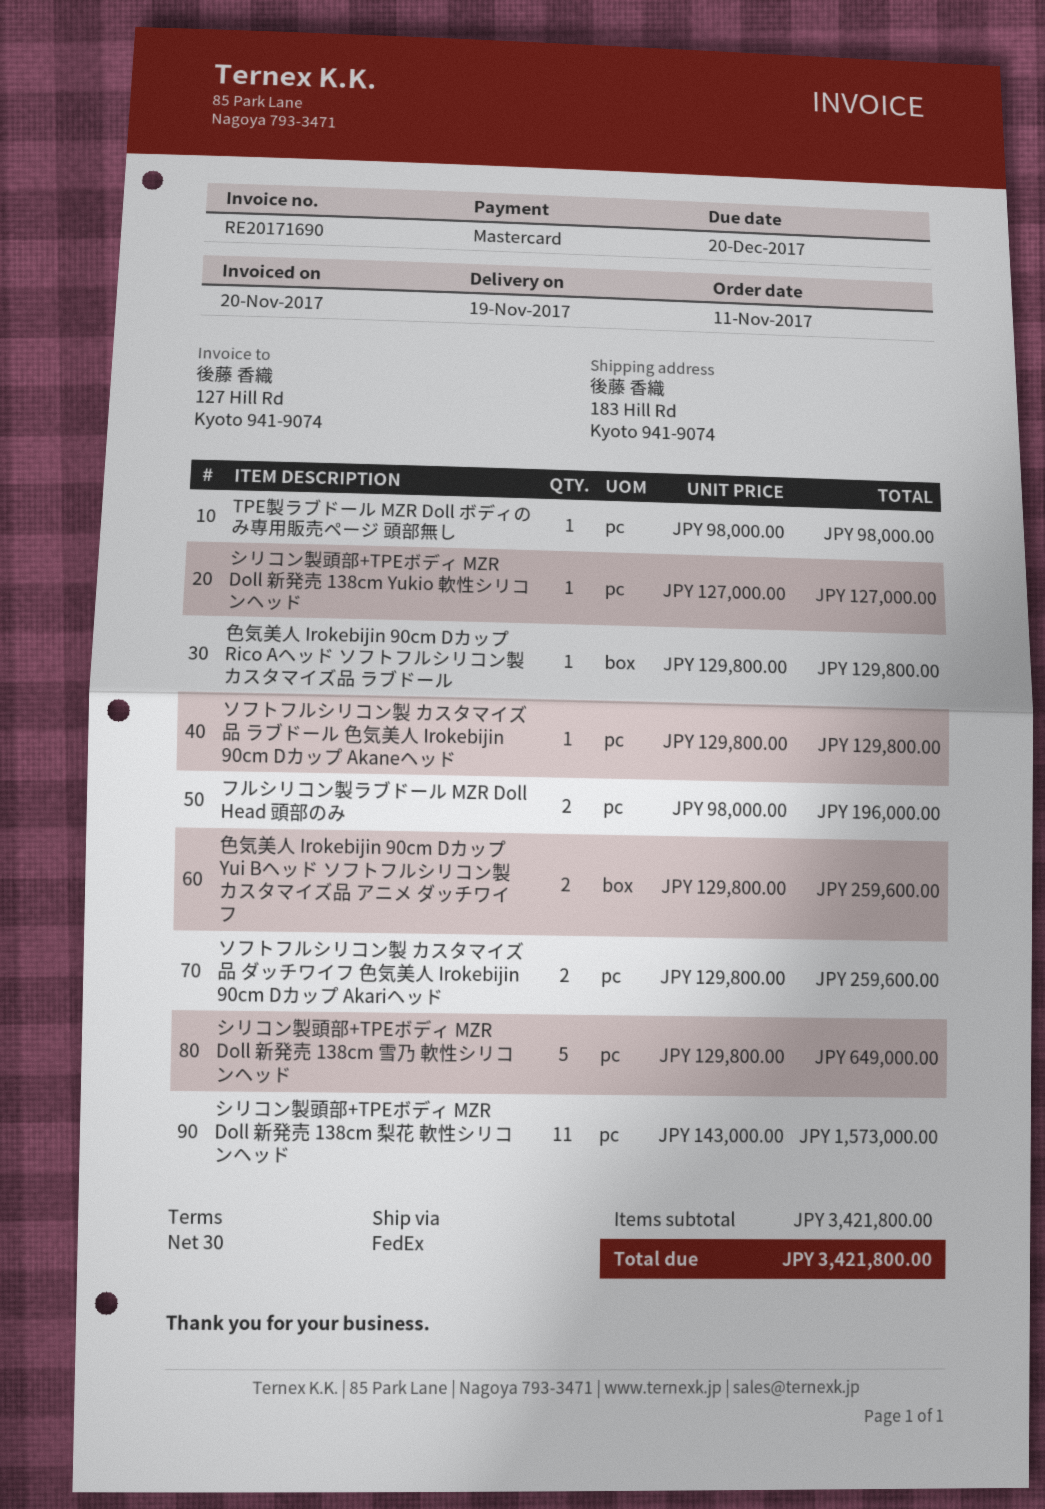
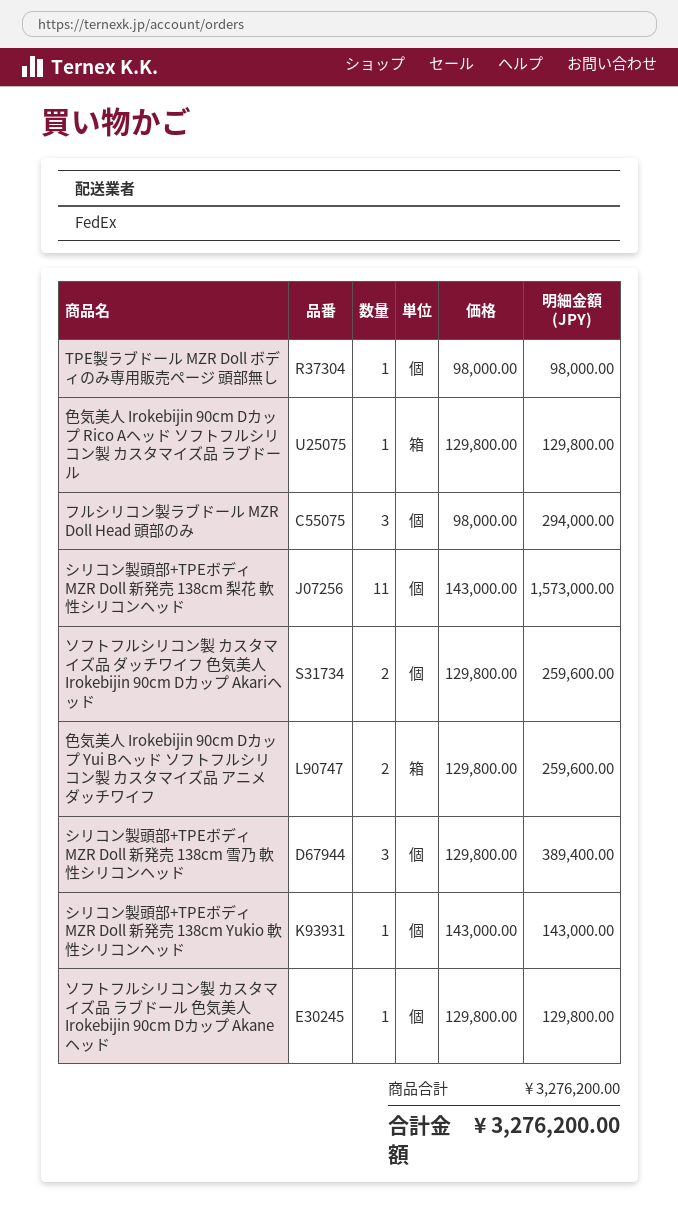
シリコン製頭部+TPEボディ MZR Doll 新発売 138cm Yukio 軟性シリコンヘッド: 1 x 127000.00 = 127000.00 -> 1 x 143000.00 = 143000.00
フルシリコン製ラブドール MZR Doll Head 頭部のみ: 2 x 98000.00 = 196000.00 -> 3 x 98000.00 = 294000.00
シリコン製頭部+TPEボディ MZR Doll 新発売 138cm 雪乃 軟性シリコンヘッド: 5 x 129800.00 = 649000.00 -> 3 x 129800.00 = 389400.00
subtotal: 3421800.00 -> 3276200.00
total: 3421800.00 -> 3276200.00

